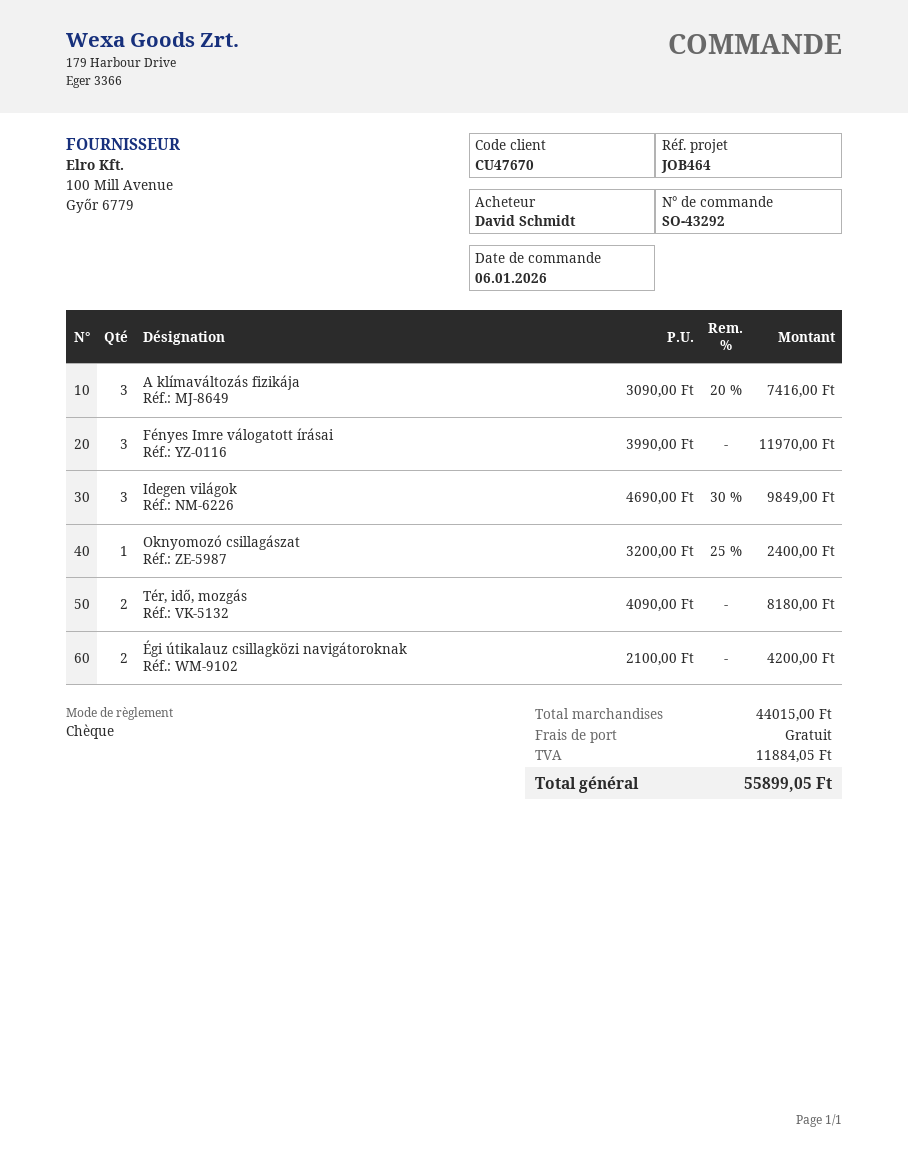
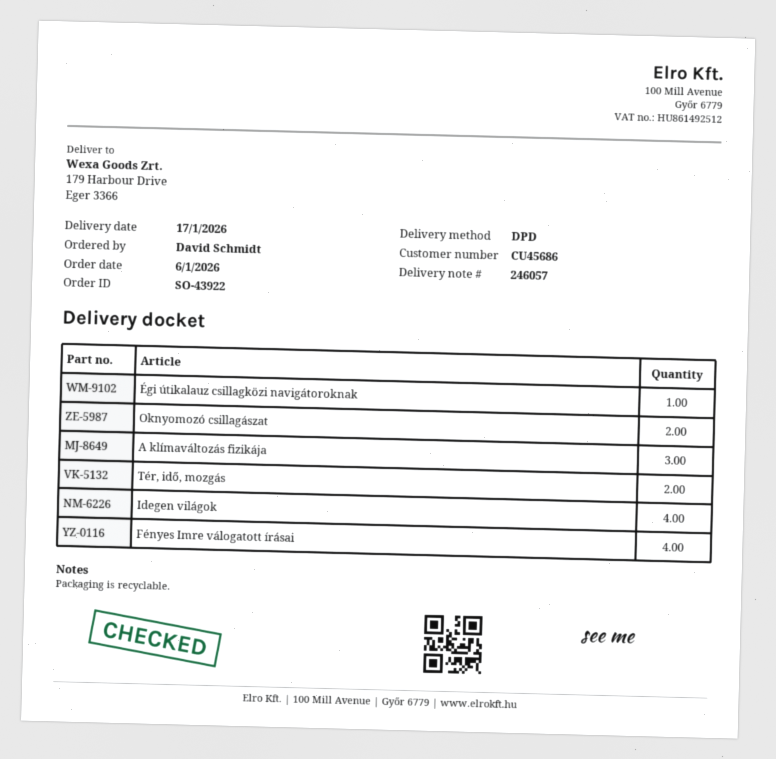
order number: SO-43292 -> SO-43922
customer number: CU47670 -> CU45686
Fényes Imre válogatott írásai: 3 -> 4
Idegen világok: 3 -> 4
Oknyomozó csillagászat: 1 -> 2
Égi útikalauz csillagközi navigátoroknak: 2 -> 1

